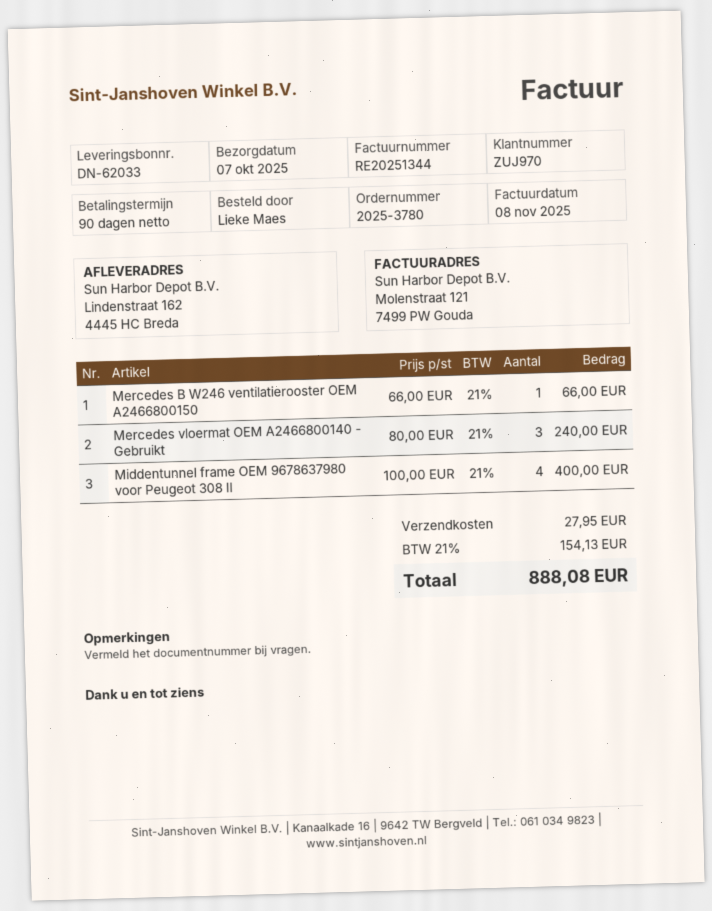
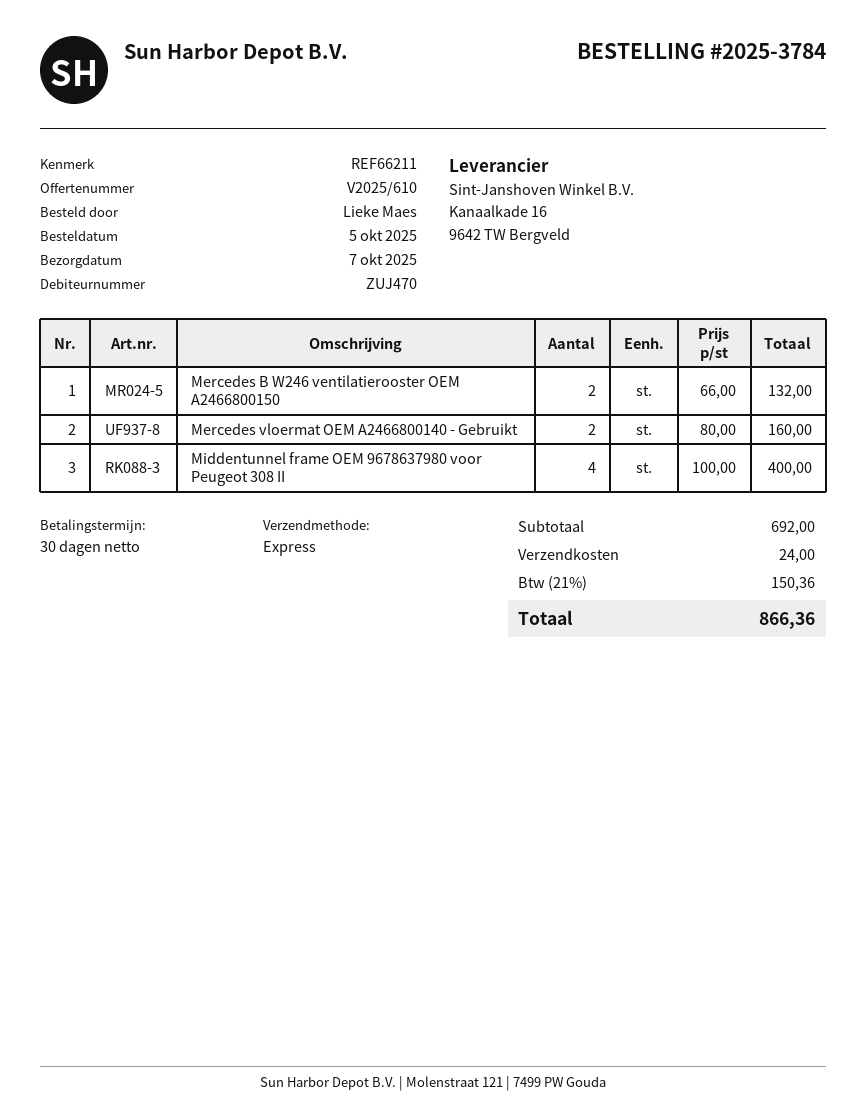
order number: 2025-3780 -> 2025-3784
payment terms: 90 days -> 30 days
customer number: ZUJ970 -> ZUJ470
Mercedes B W246 ventilatierooster OEM A2466800150: 1 x 66.00 = 66.00 -> 2 x 66.00 = 132.00
Mercedes vloermat OEM A2466800140 - Gebruikt: 3 x 80.00 = 240.00 -> 2 x 80.00 = 160.00
shipping: 27.95 -> 24.00
tax: 21% = 154.13 -> 21% = 150.36
total: 888.08 -> 866.36

